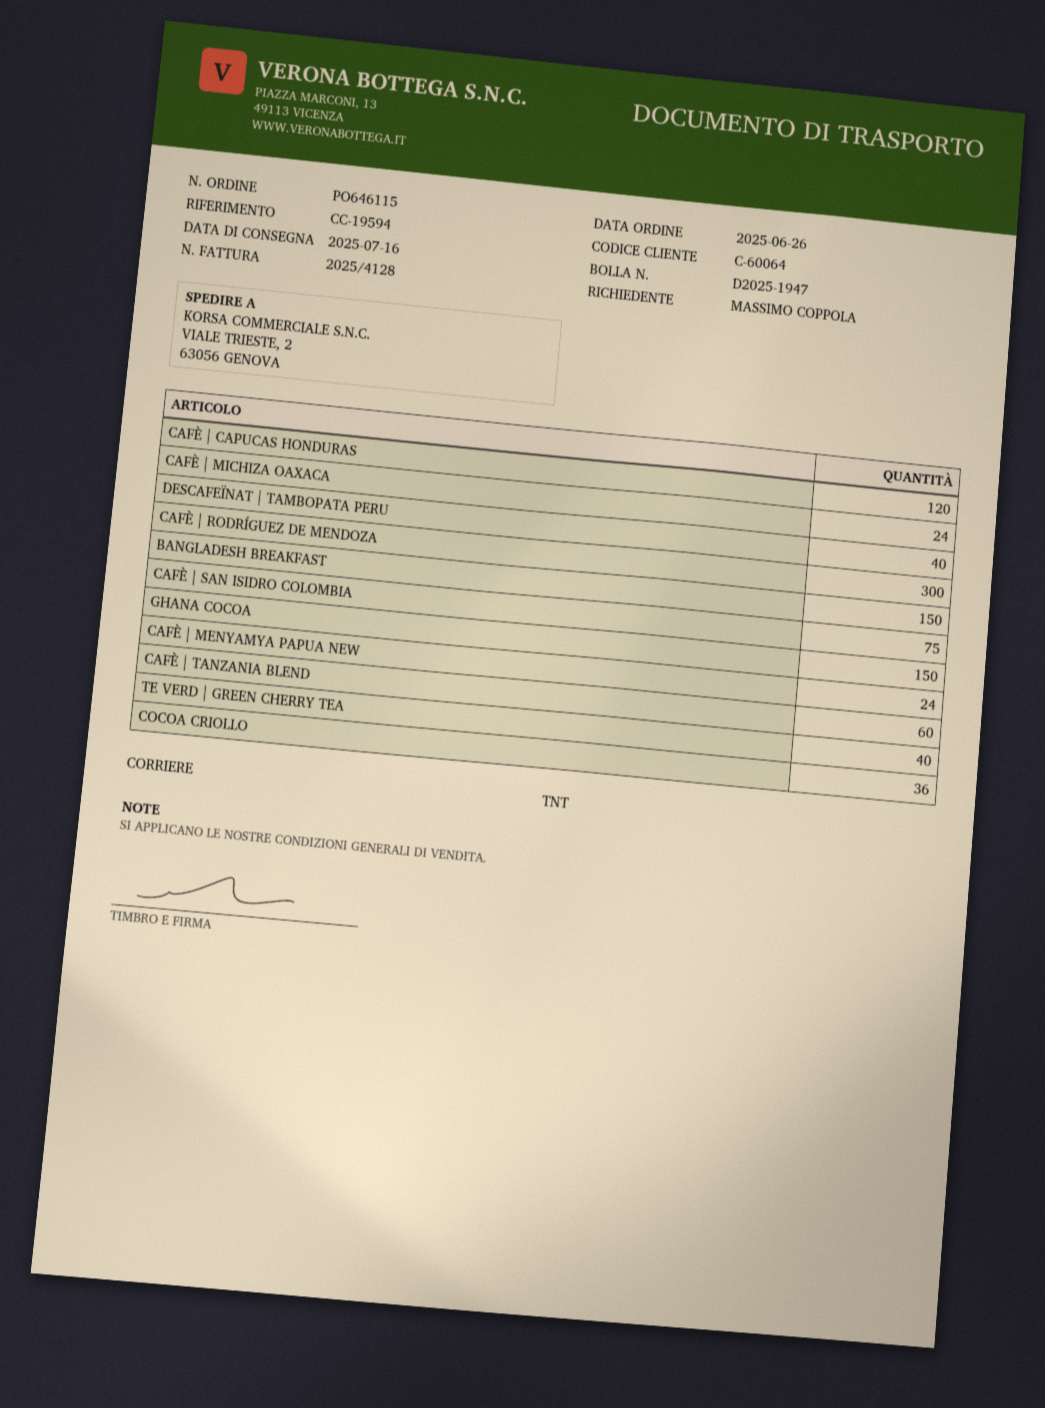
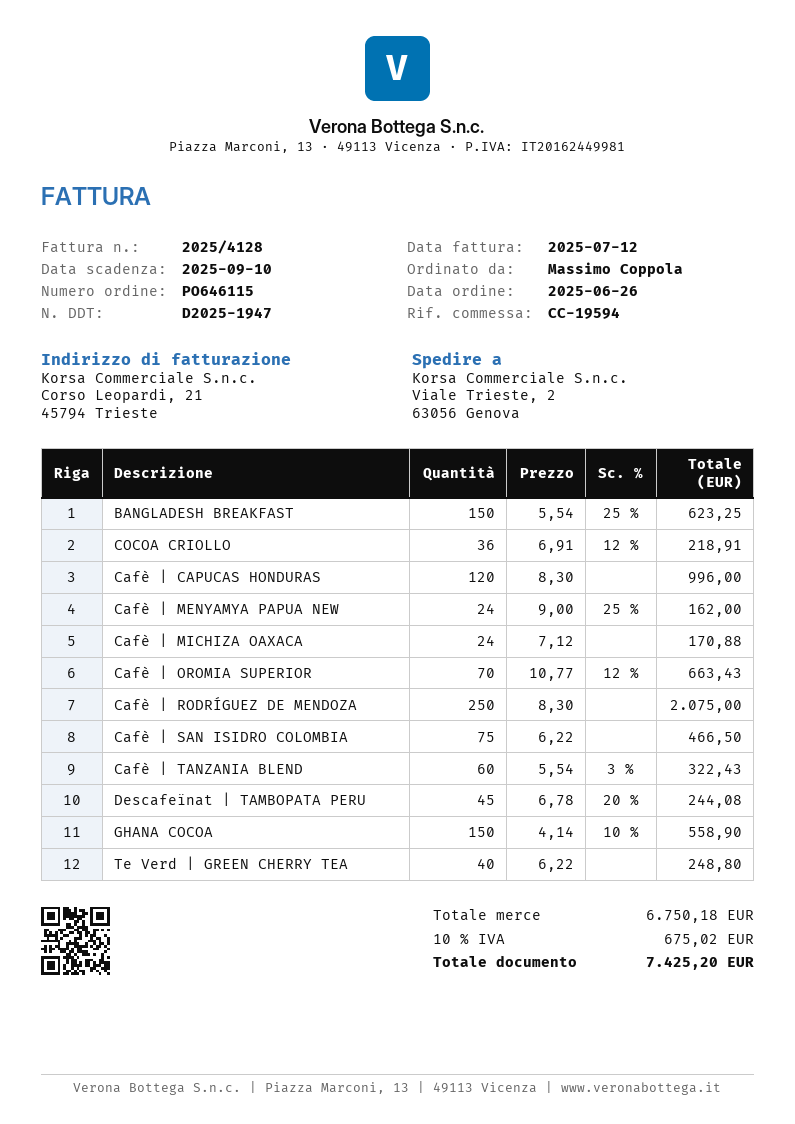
DESCAFEÏNAT | TAMBOPATA PERU: 40 -> 45
CAFÈ | RODRÍGUEZ DE MENDOZA: 300 -> 250
Cafè | OROMIA SUPERIOR: none -> 70

